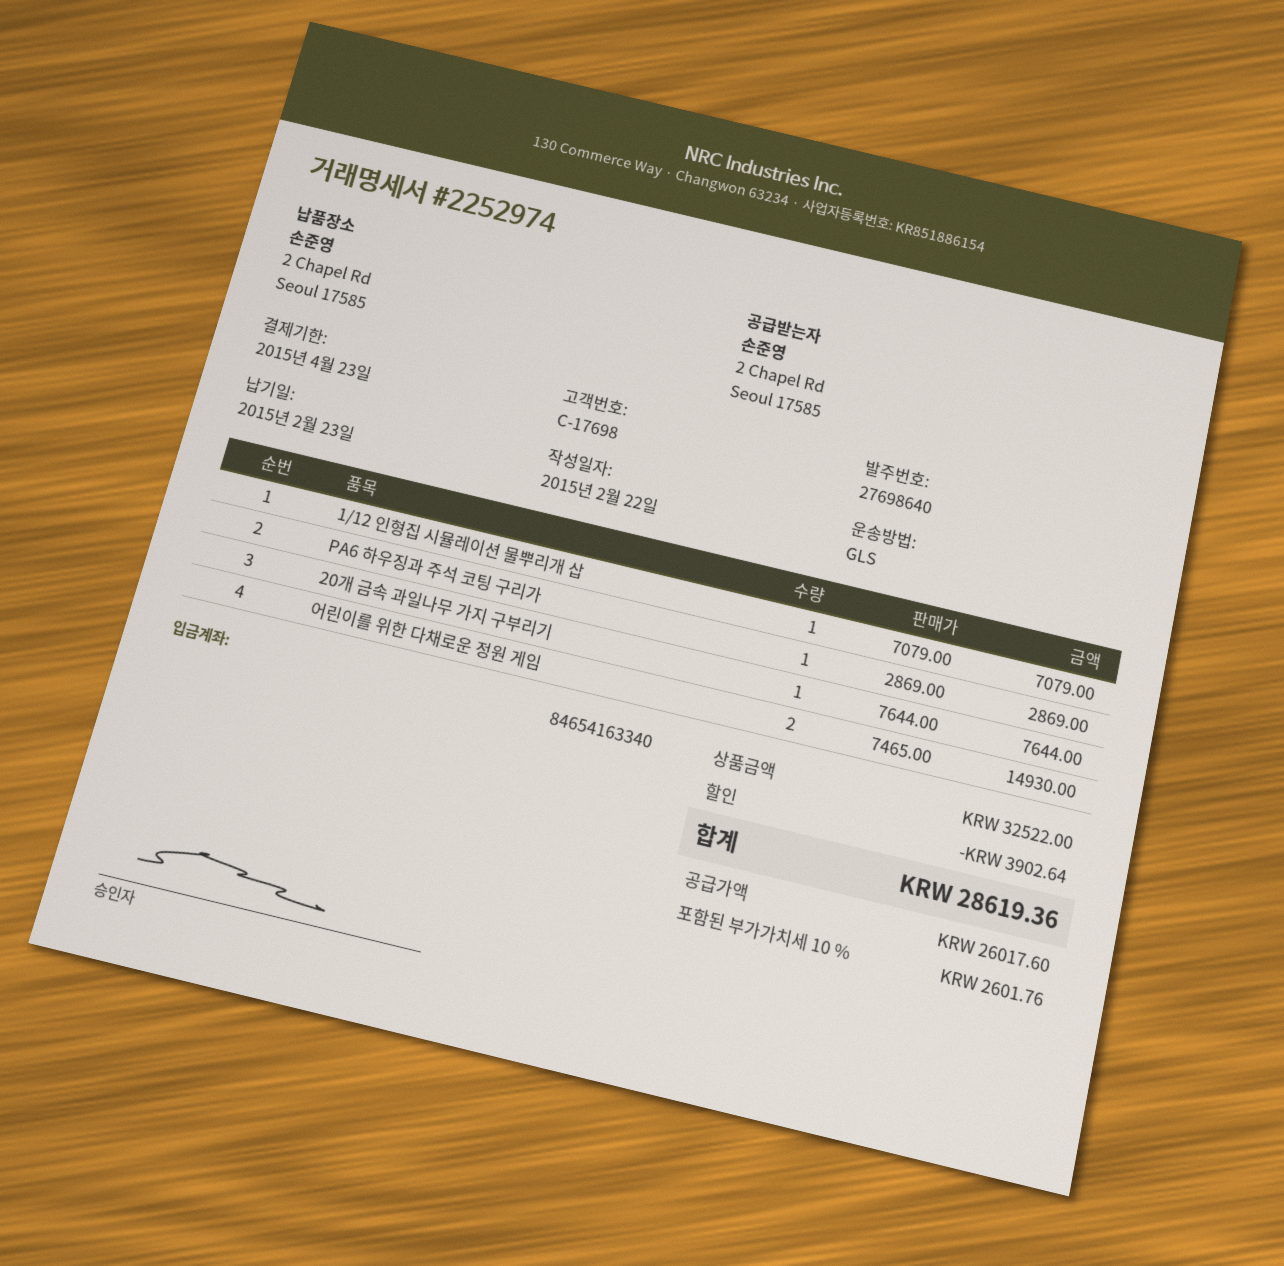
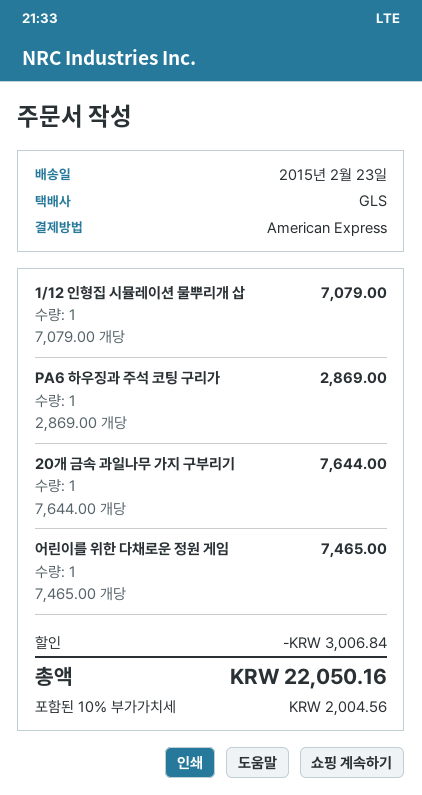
어린이를 위한 다채로운 정원 게임: 2 x 7465.00 = 14930.00 -> 1 x 7465.00 = 7465.00
discount: 3902.64 -> 3006.84
tax: 10% = 2601.76 -> 10% = 2004.56
total: 28619.36 -> 22050.16

